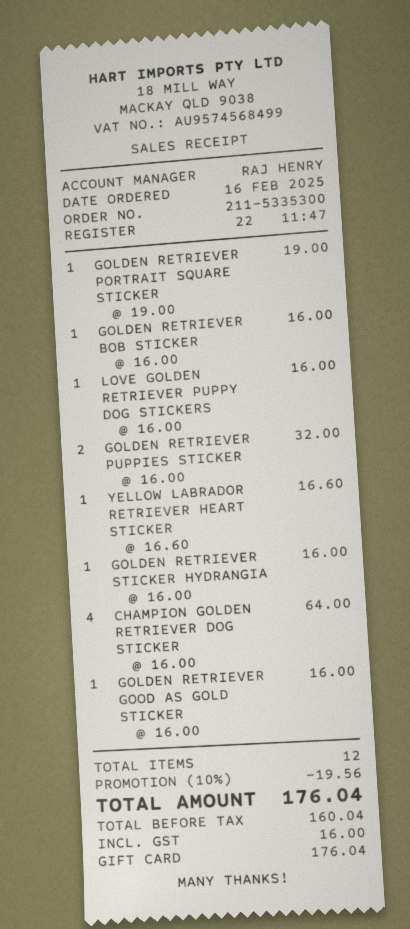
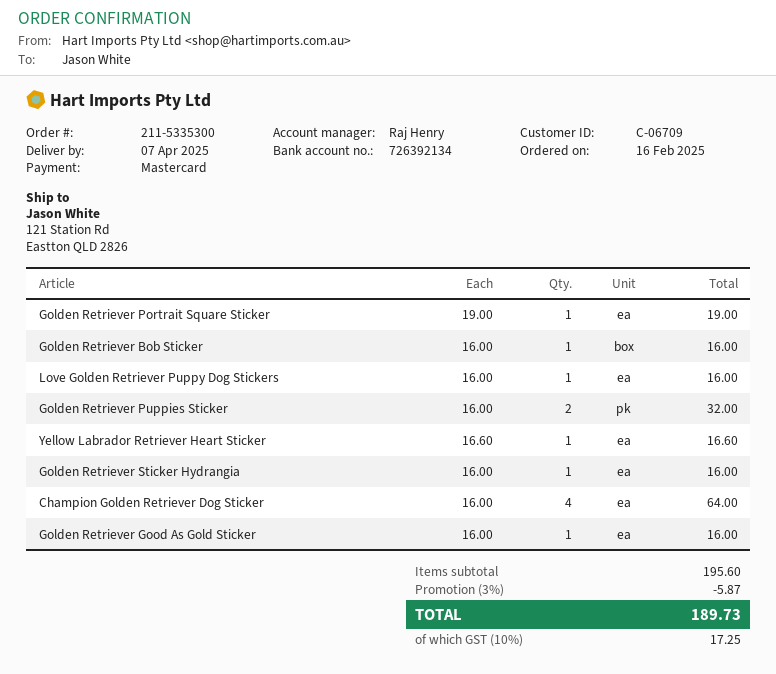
payment method: gift card -> Mastercard
discount: 10% = 19.56 -> 3% = 5.87
tax: 16.00 -> 17.25
total: 176.04 -> 189.73

